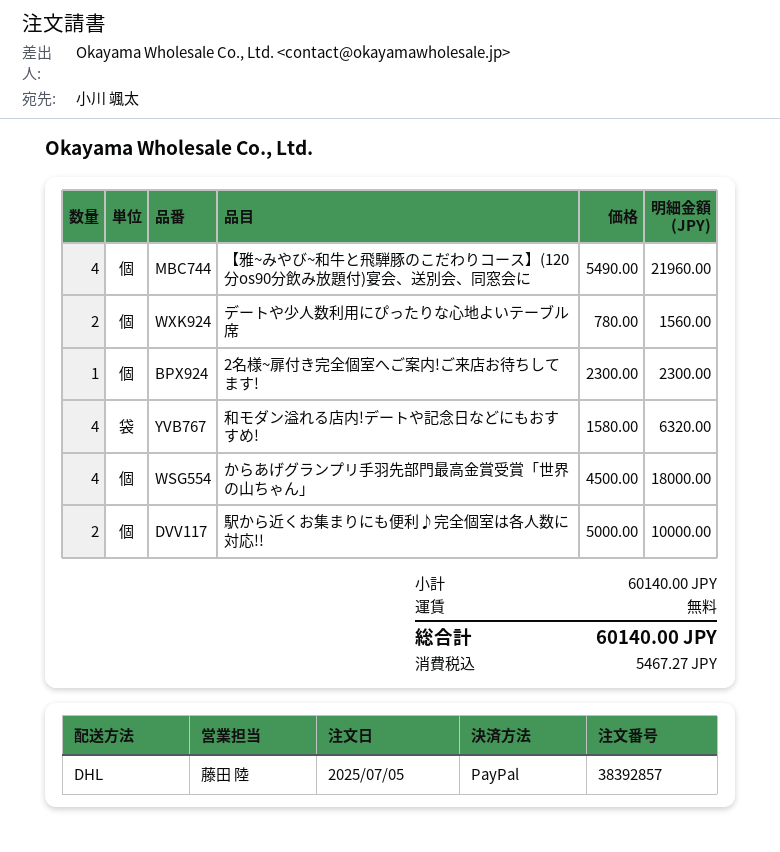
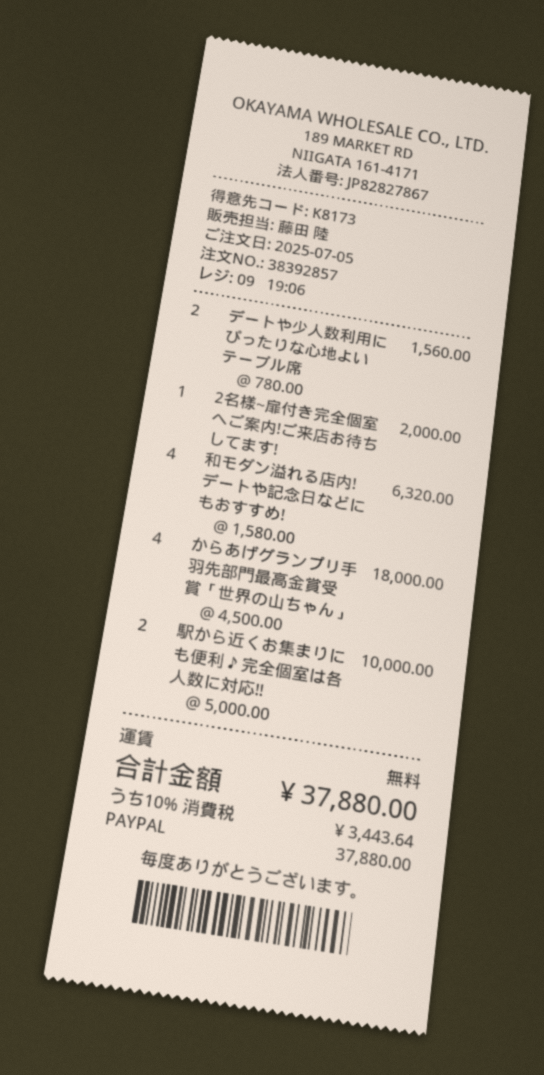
【雅~みやび~和牛と飛騨豚のこだわりコース】(120分os90分飲み放題付)宴会、送別会、同窓会に: 4 x 5490.00 = 21960.00 -> none
2名様~扉付き完全個室へご案内!ご来店お待ちしてます!: 1 x 2300.00 = 2300.00 -> 1 x 2000.00 = 2000.00
tax: 5467.27 -> 3443.64
total: 60140.00 -> 37880.00

